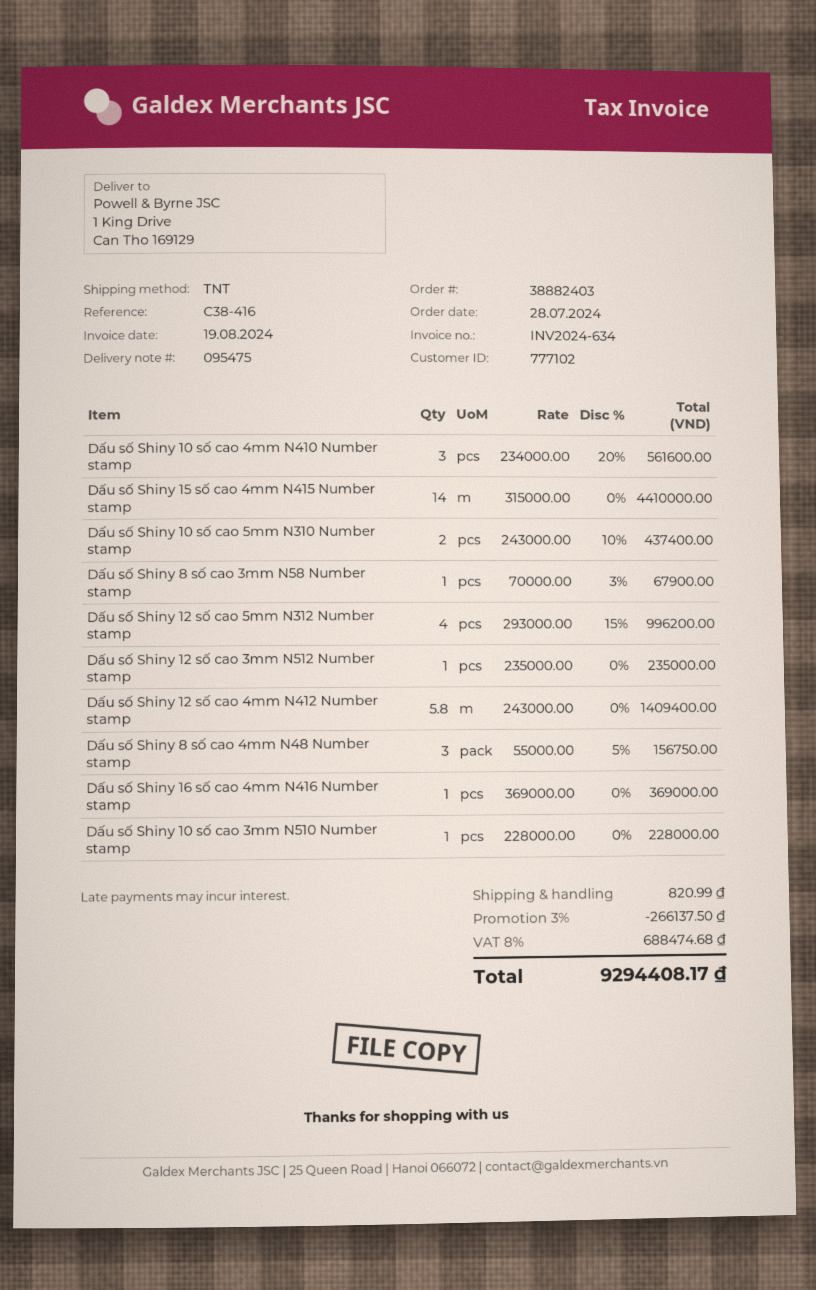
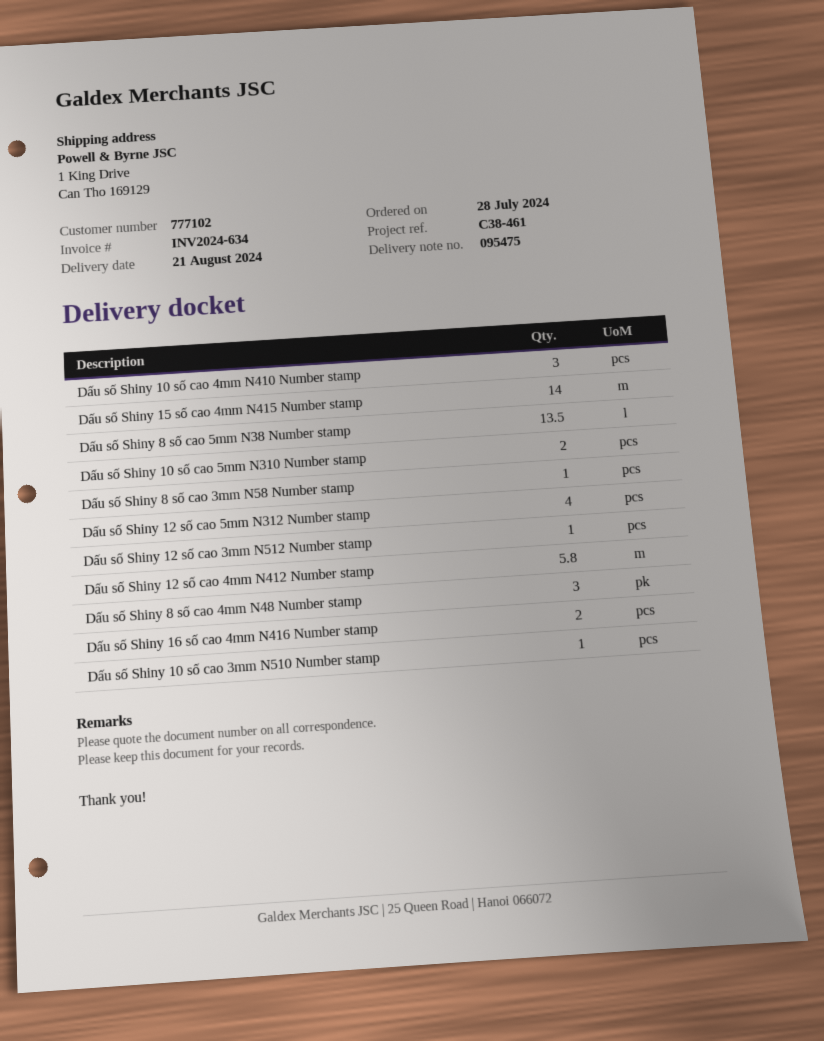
reference: C38-416 -> C38-461
Dấu số Shiny 16 số cao 4mm N416 Number stamp: 1 -> 2
Dấu số Shiny 8 số cao 5mm N38 Number stamp: none -> 13.5

